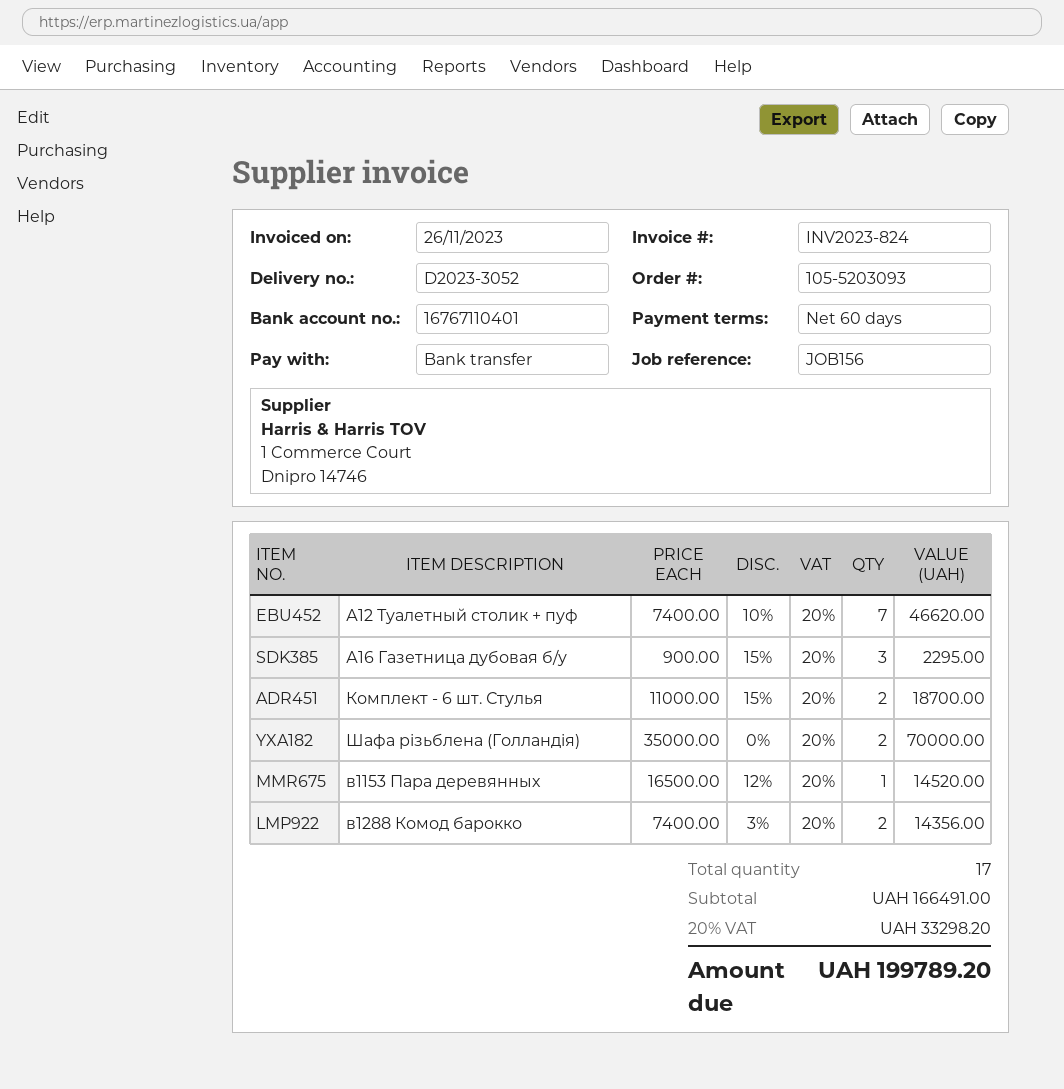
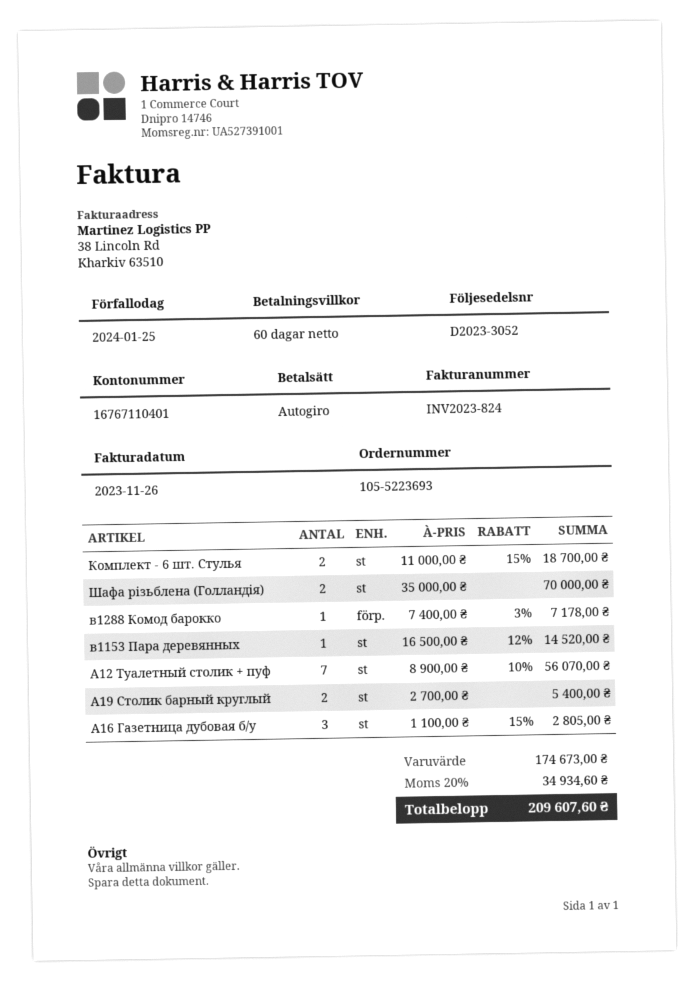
order number: 105-5203093 -> 105-5223693
payment method: bank transfer -> direct debit
А12 Туалетный столик + пуф: 7 x 7400.00 - 10% = 46620.00 -> 7 x 8900.00 - 10% = 56070.00
А16 Газетница дубовая б/у: 3 x 900.00 - 15% = 2295.00 -> 3 x 1100.00 - 15% = 2805.00
в1288 Комод барокко: 2 x 7400.00 - 3% = 14356.00 -> 1 x 7400.00 - 3% = 7178.00
А19 Столик барный круглый: none -> 2 x 2700.00 = 5400.00
subtotal: 166491.00 -> 174673.00
tax: 20% = 33298.20 -> 20% = 34934.60
total: 199789.20 -> 209607.60

